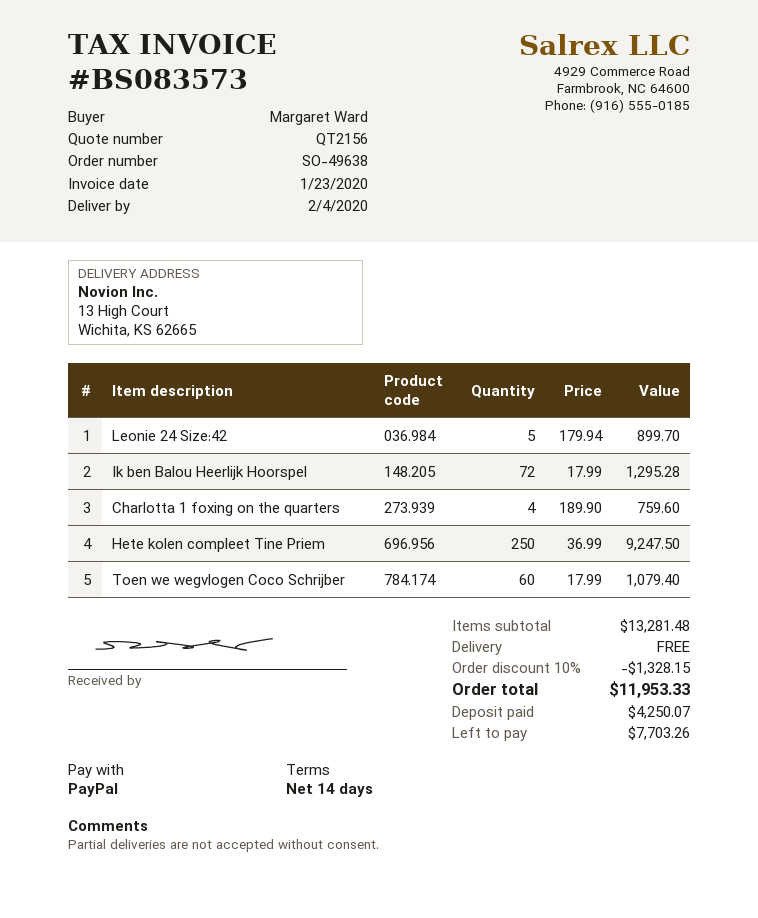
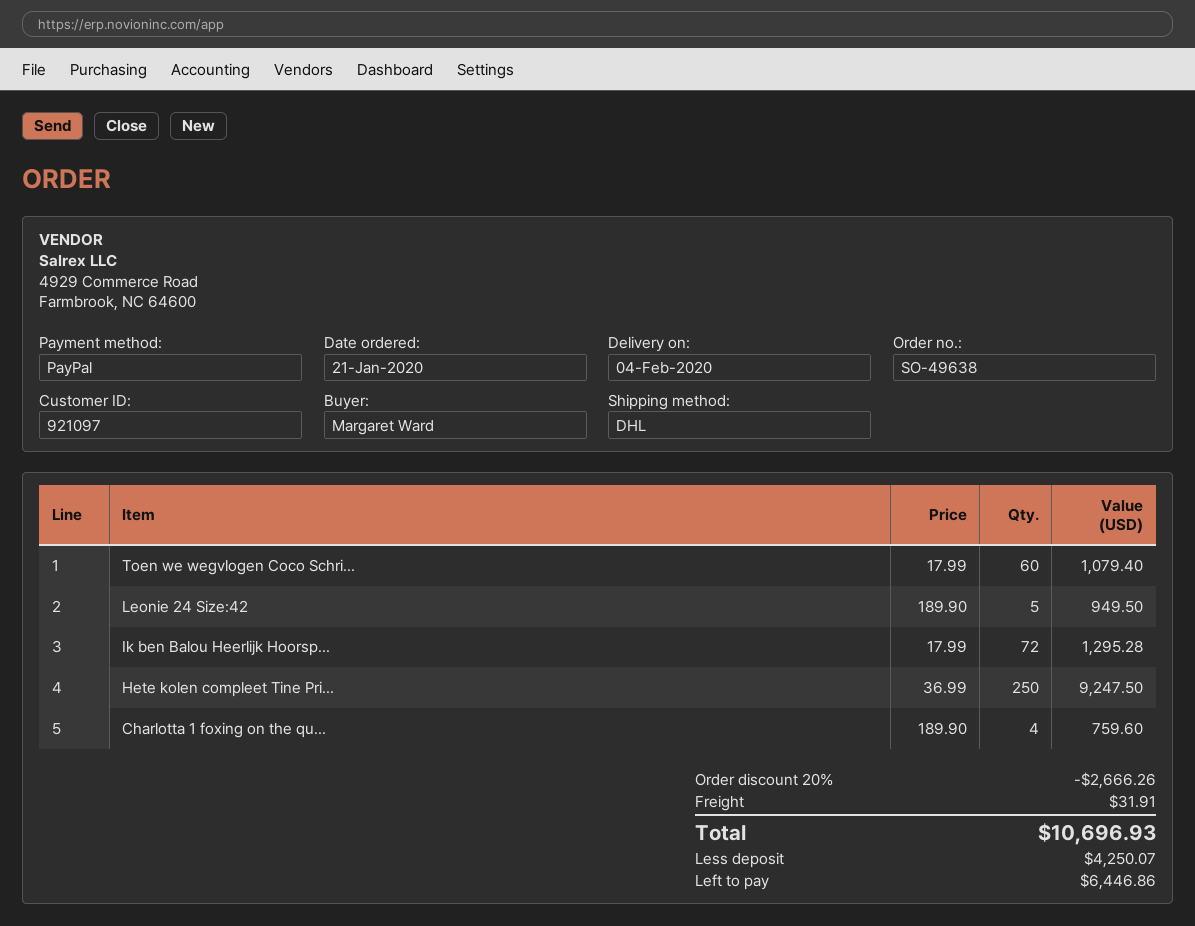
Leonie 24 Size:42: 5 x 179.94 = 899.70 -> 5 x 189.90 = 949.50
discount: 10% = 1328.15 -> 20% = 2666.26
shipping: 0.00 -> 31.91
total: 11953.33 -> 10696.93
balance: 7703.26 -> 6446.86

